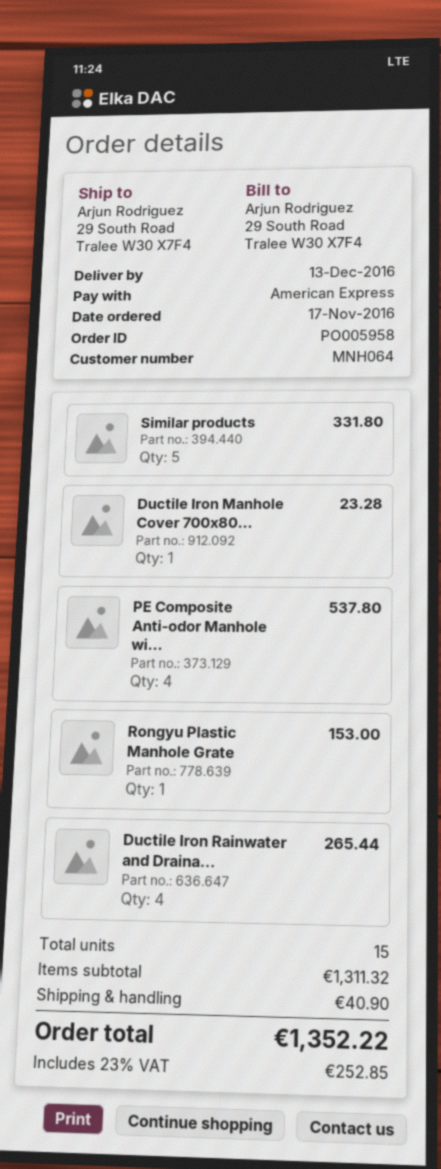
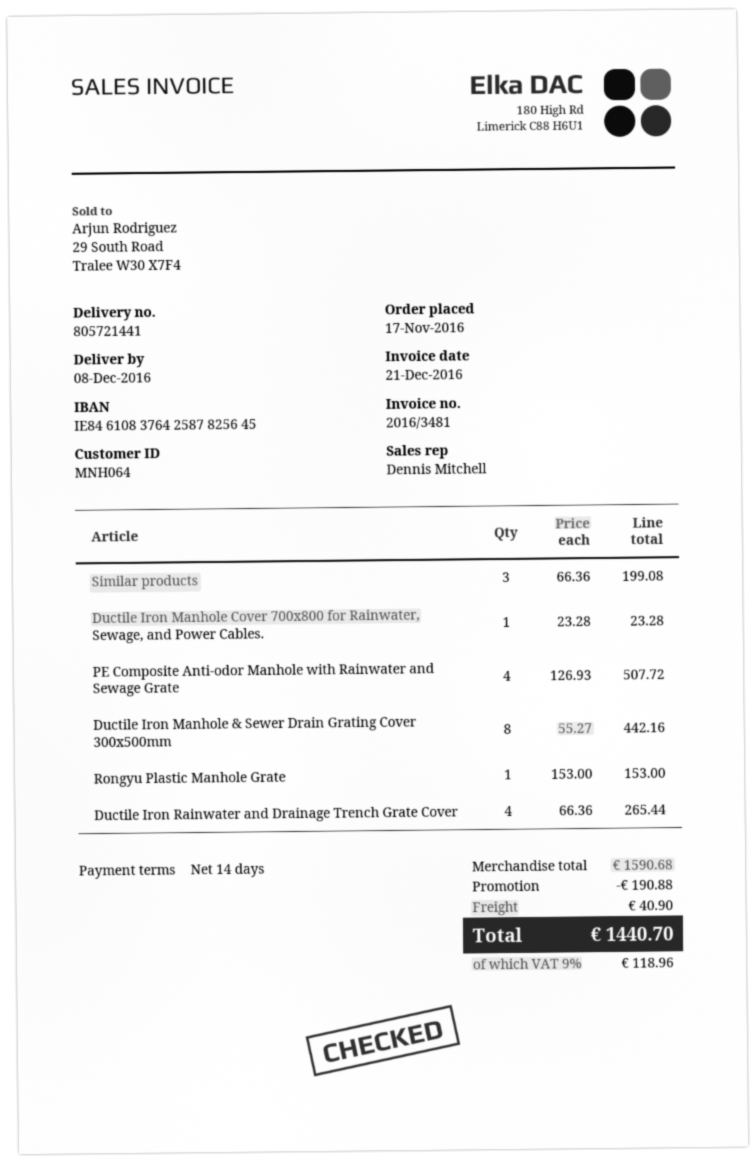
delivery date: 2016-12-13 -> 2016-12-08
Similar products: 5 for 331.80 -> 3 for 199.08
PE Composite Anti-odor Manhole wi...: 4 for 537.80 -> 4 for 507.72
Ductile Iron Manhole & Sewer Drain Grating Cover 300x500mm: none -> 8 for 442.16
subtotal: 1311.32 -> 1590.68
discount: none -> 190.88
tax: 23% = 252.85 -> 9% = 118.96
total: 1352.22 -> 1440.70

